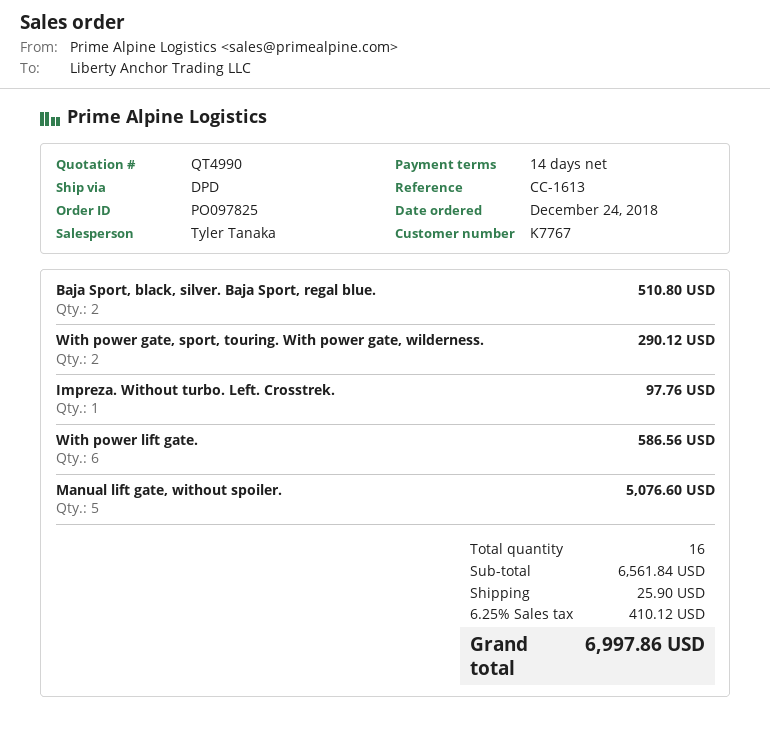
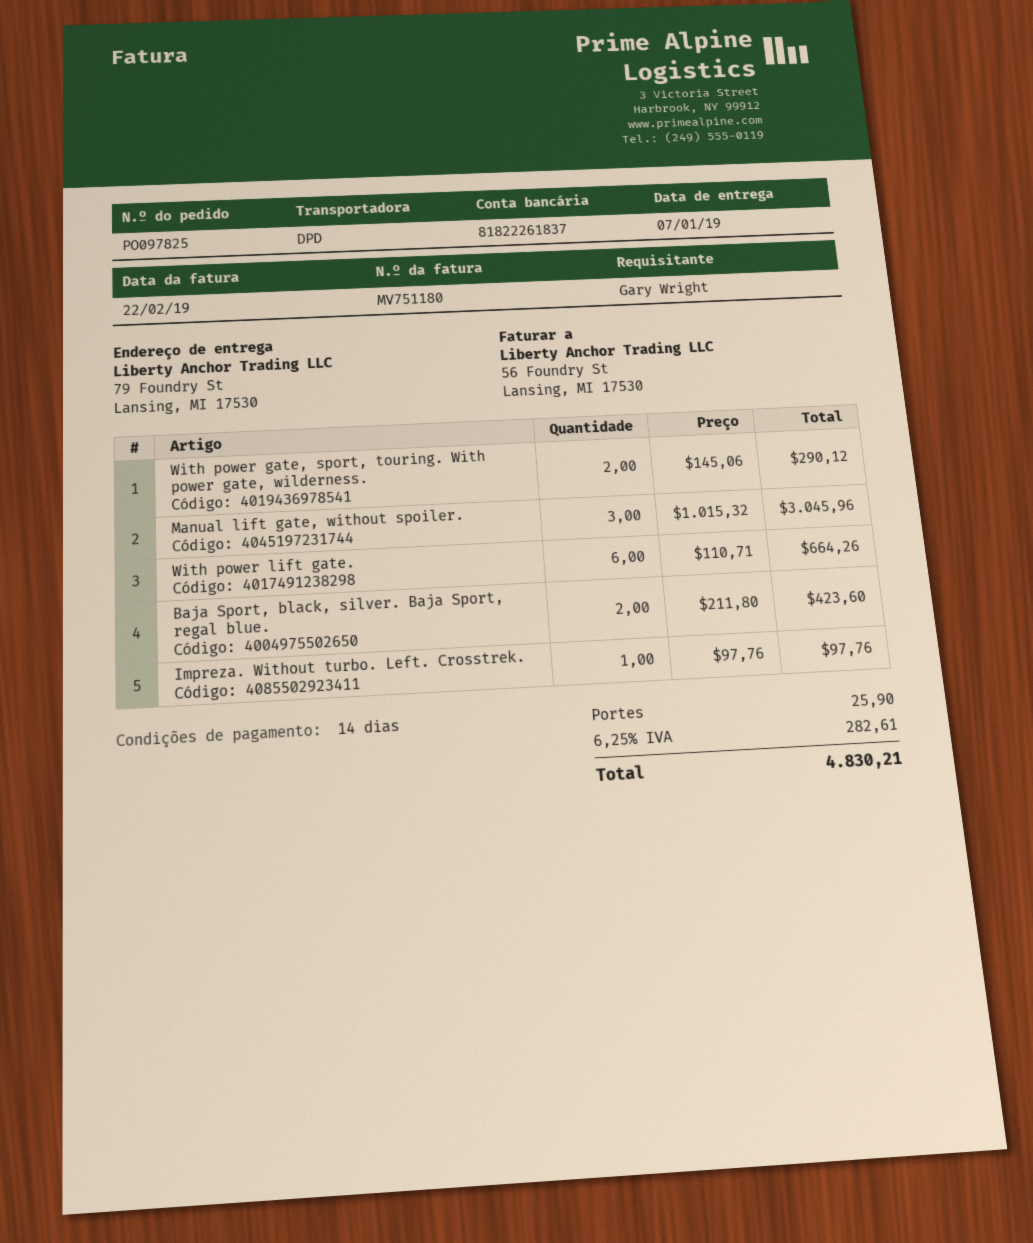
Baja Sport, black, silver. Baja Sport, regal blue.: 2 for 510.80 -> 2 for 423.60
With power lift gate.: 6 for 586.56 -> 6 for 664.26
Manual lift gate, without spoiler.: 5 for 5076.60 -> 3 for 3045.96
tax: 6.25% = 410.12 -> 6.25% = 282.61
total: 6997.86 -> 4830.21

